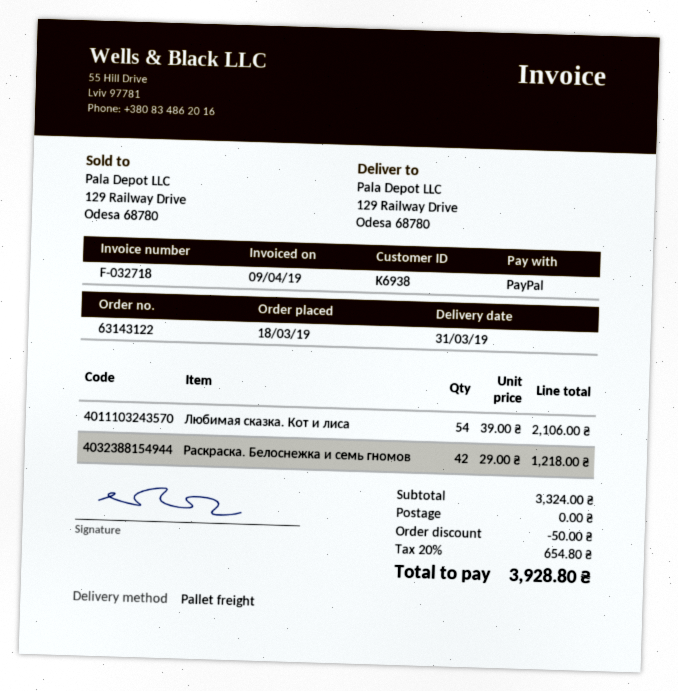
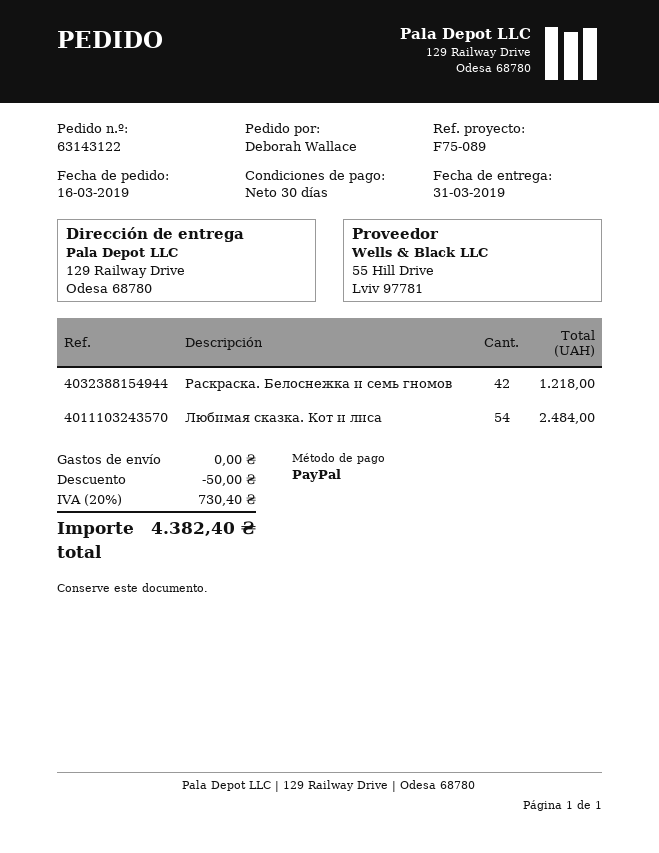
order date: 2019-03-18 -> 2019-03-16
Любимая сказка. Кот и лиса: 54 for 2106.00 -> 54 for 2484.00
tax: 20% = 654.80 -> 20% = 730.40
total: 3928.80 -> 4382.40

